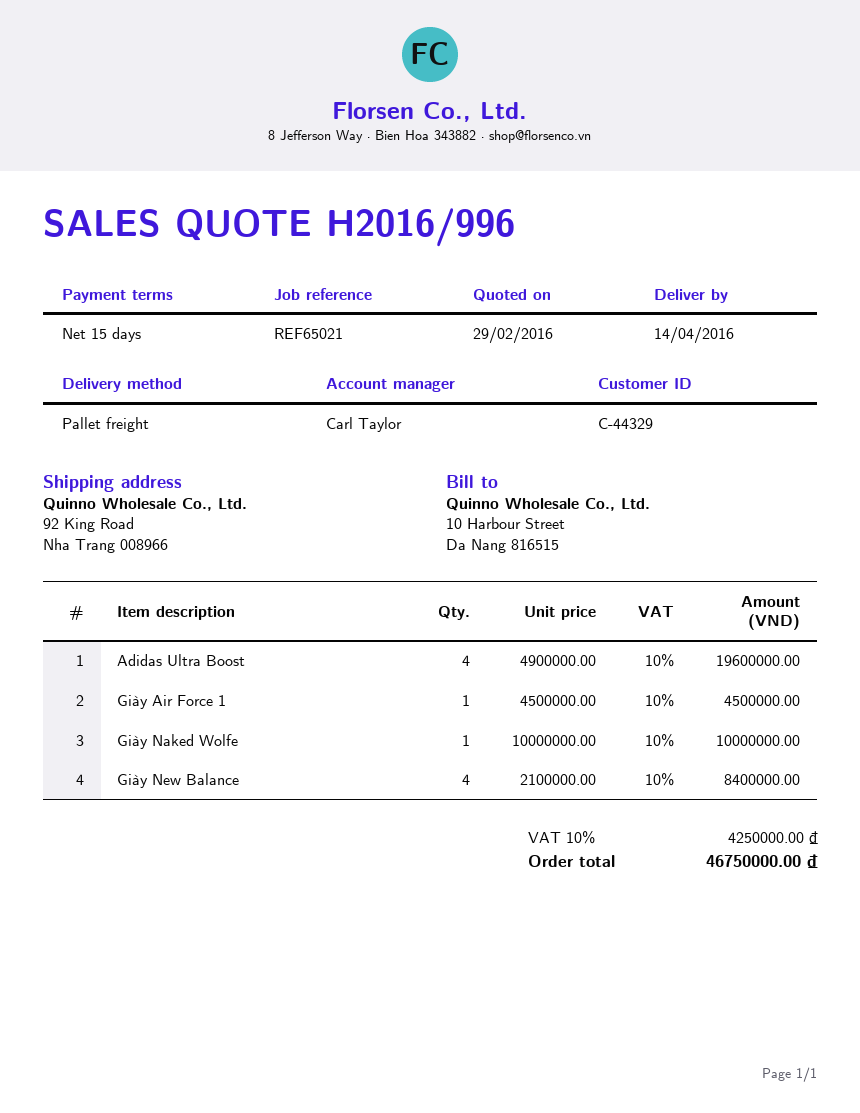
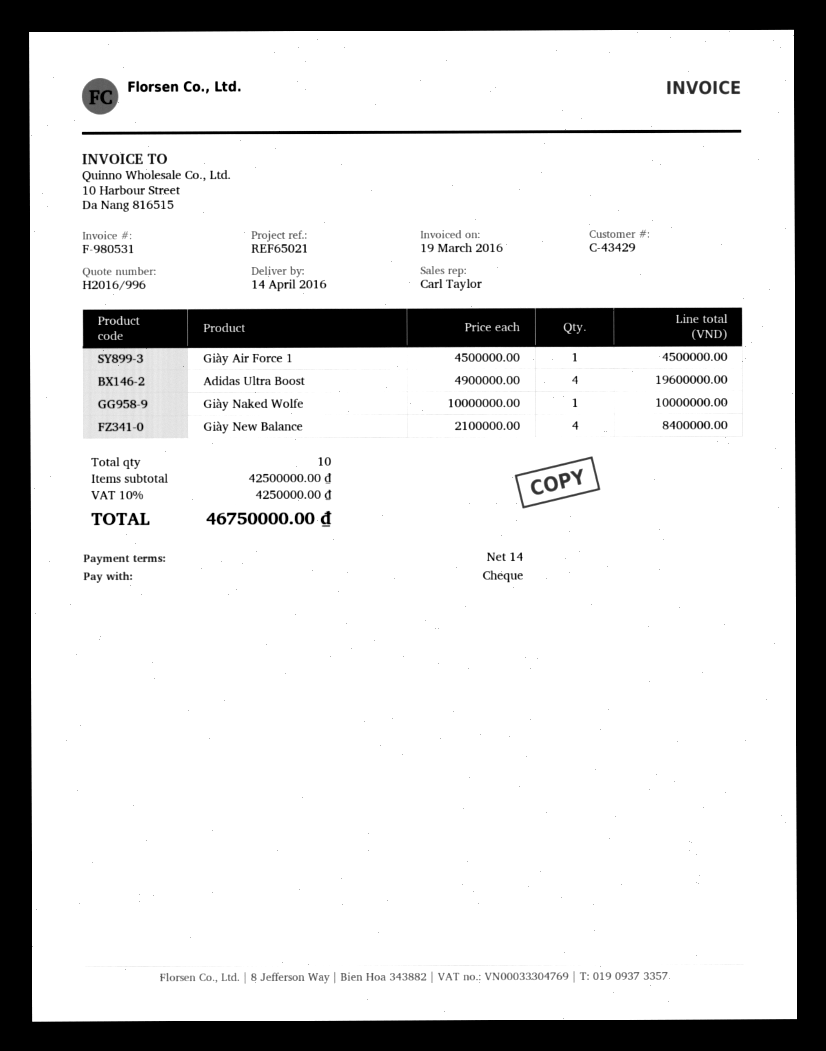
payment terms: 15 days -> 14 days
customer number: C-44329 -> C-43429

